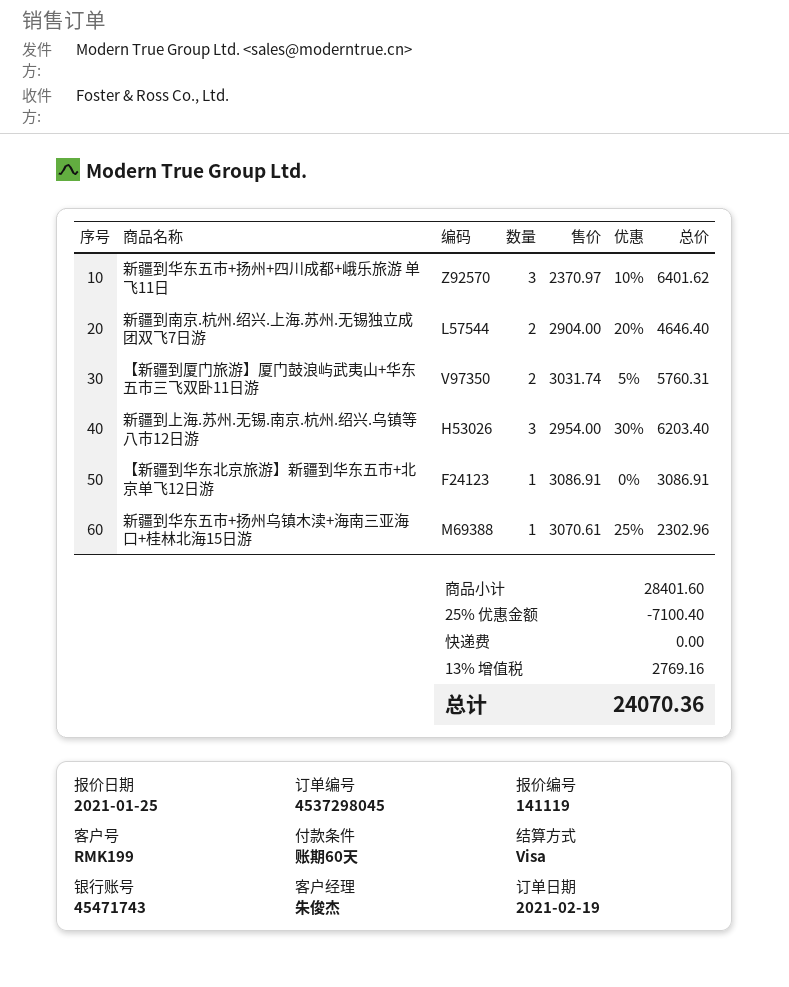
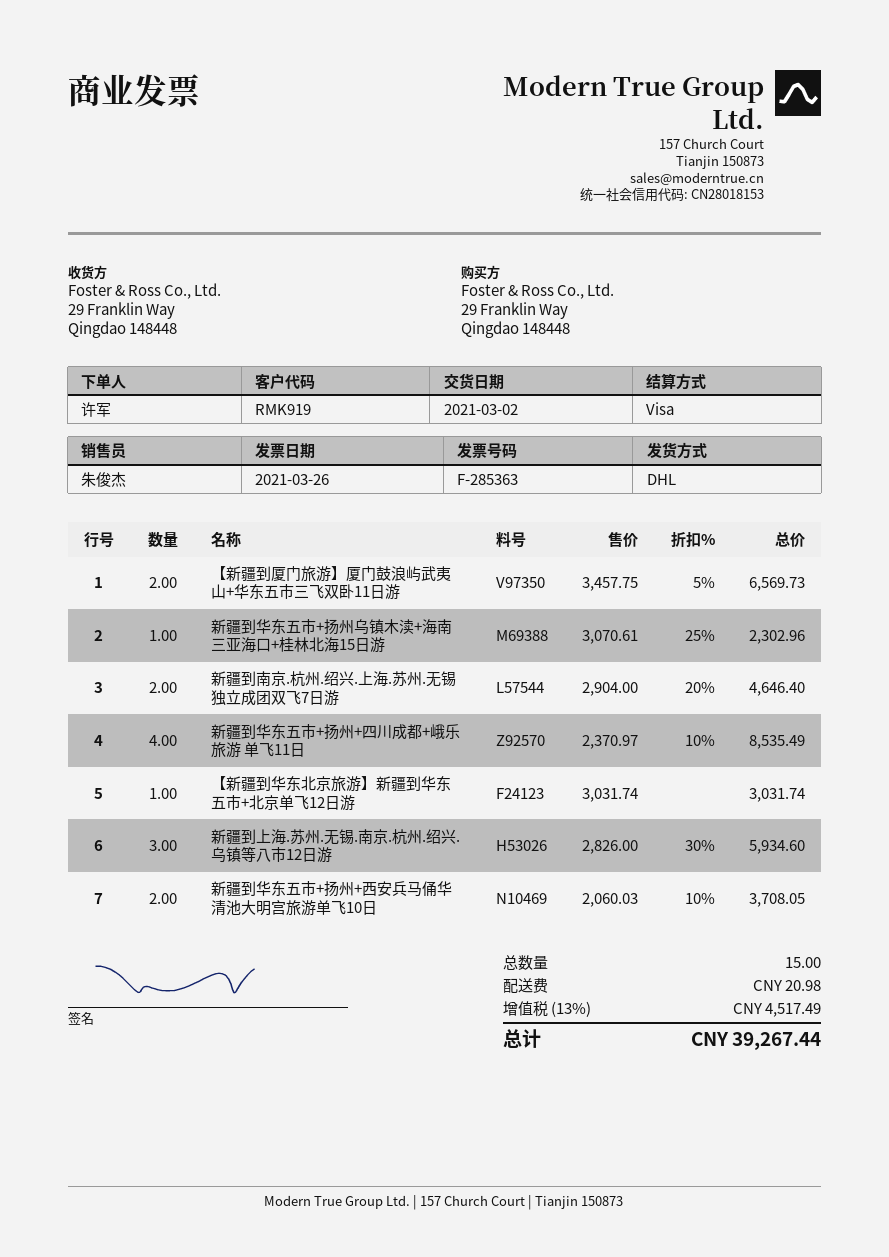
customer number: RMK199 -> RMK919
新疆到华东五市+扬州+四川成都+峨乐旅游 单飞11日: 3 x 2370.97 - 10% = 6401.62 -> 4 x 2370.97 - 10% = 8535.49
【新疆到厦门旅游】厦门鼓浪屿武夷山+华东五市三飞双卧11日游: 2 x 3031.74 - 5% = 5760.31 -> 2 x 3457.75 - 5% = 6569.73
新疆到上海.苏州.无锡.南京.杭州.绍兴.乌镇等八市12日游: 3 x 2954.00 - 30% = 6203.40 -> 3 x 2826.00 - 30% = 5934.60
【新疆到华东北京旅游】新疆到华东五市+北京单飞12日游: 1 x 3086.91 = 3086.91 -> 1 x 3031.74 = 3031.74
新疆到华东五市+扬州+西安兵马俑华清池大明宫旅游单飞10日: none -> 2 x 2060.03 - 10% = 3708.05
discount: 25% = 7100.40 -> none
shipping: 0.00 -> 20.98
tax: 13% = 2769.16 -> 13% = 4517.49
total: 24070.36 -> 39267.44

